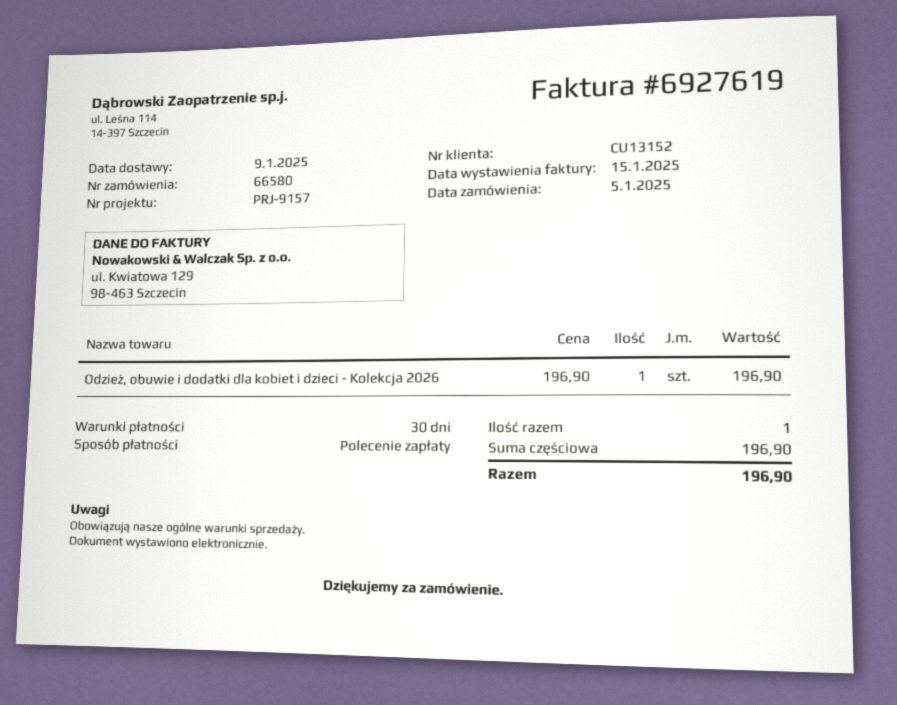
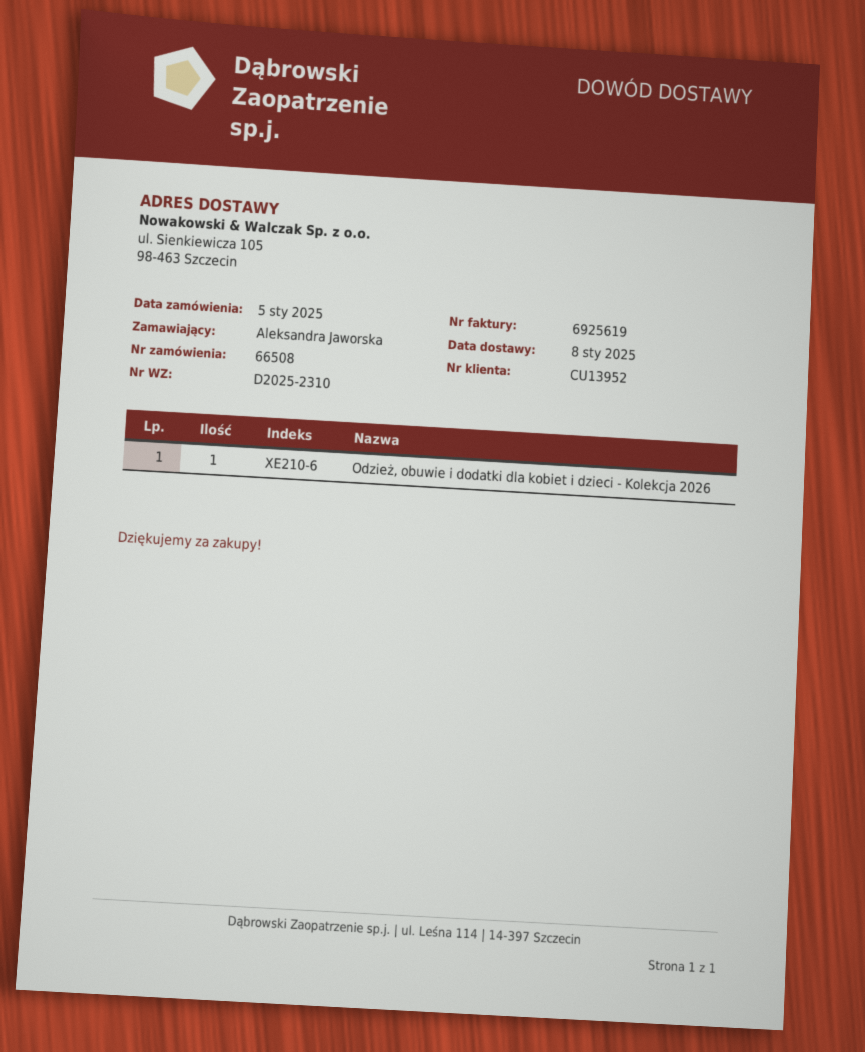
order number: 66580 -> 66508
delivery date: 2025-01-09 -> 2025-01-08
invoice number: 6927619 -> 6925619
customer number: CU13152 -> CU13952

